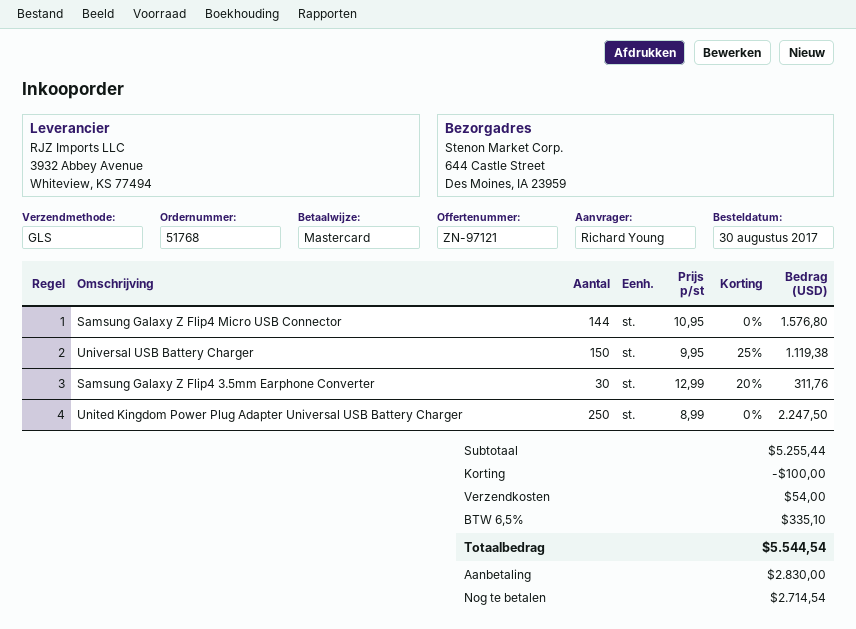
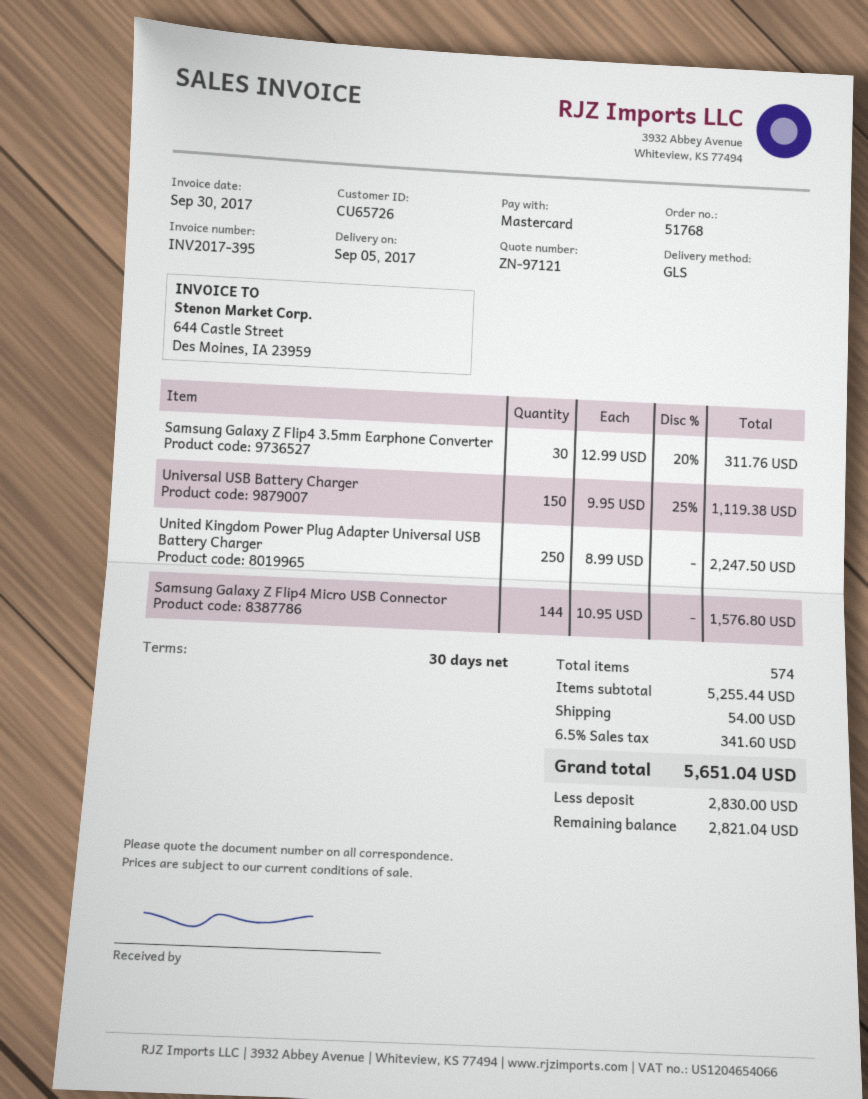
discount: 100.00 -> none
tax: 6.5% = 335.10 -> 6.5% = 341.60
total: 5544.54 -> 5651.04
balance: 2714.54 -> 2821.04

